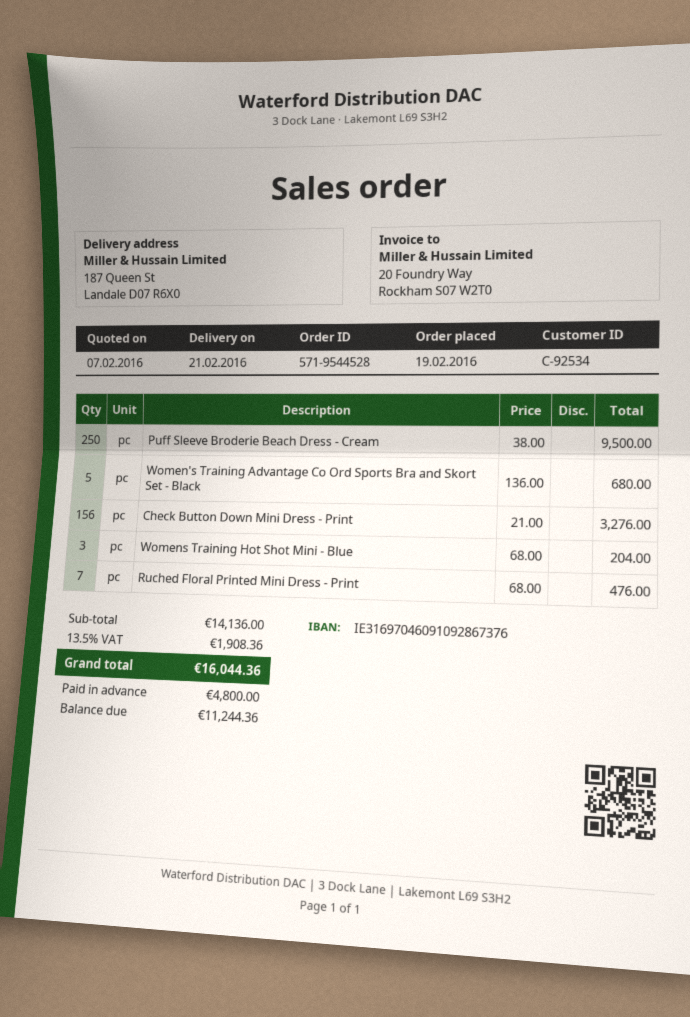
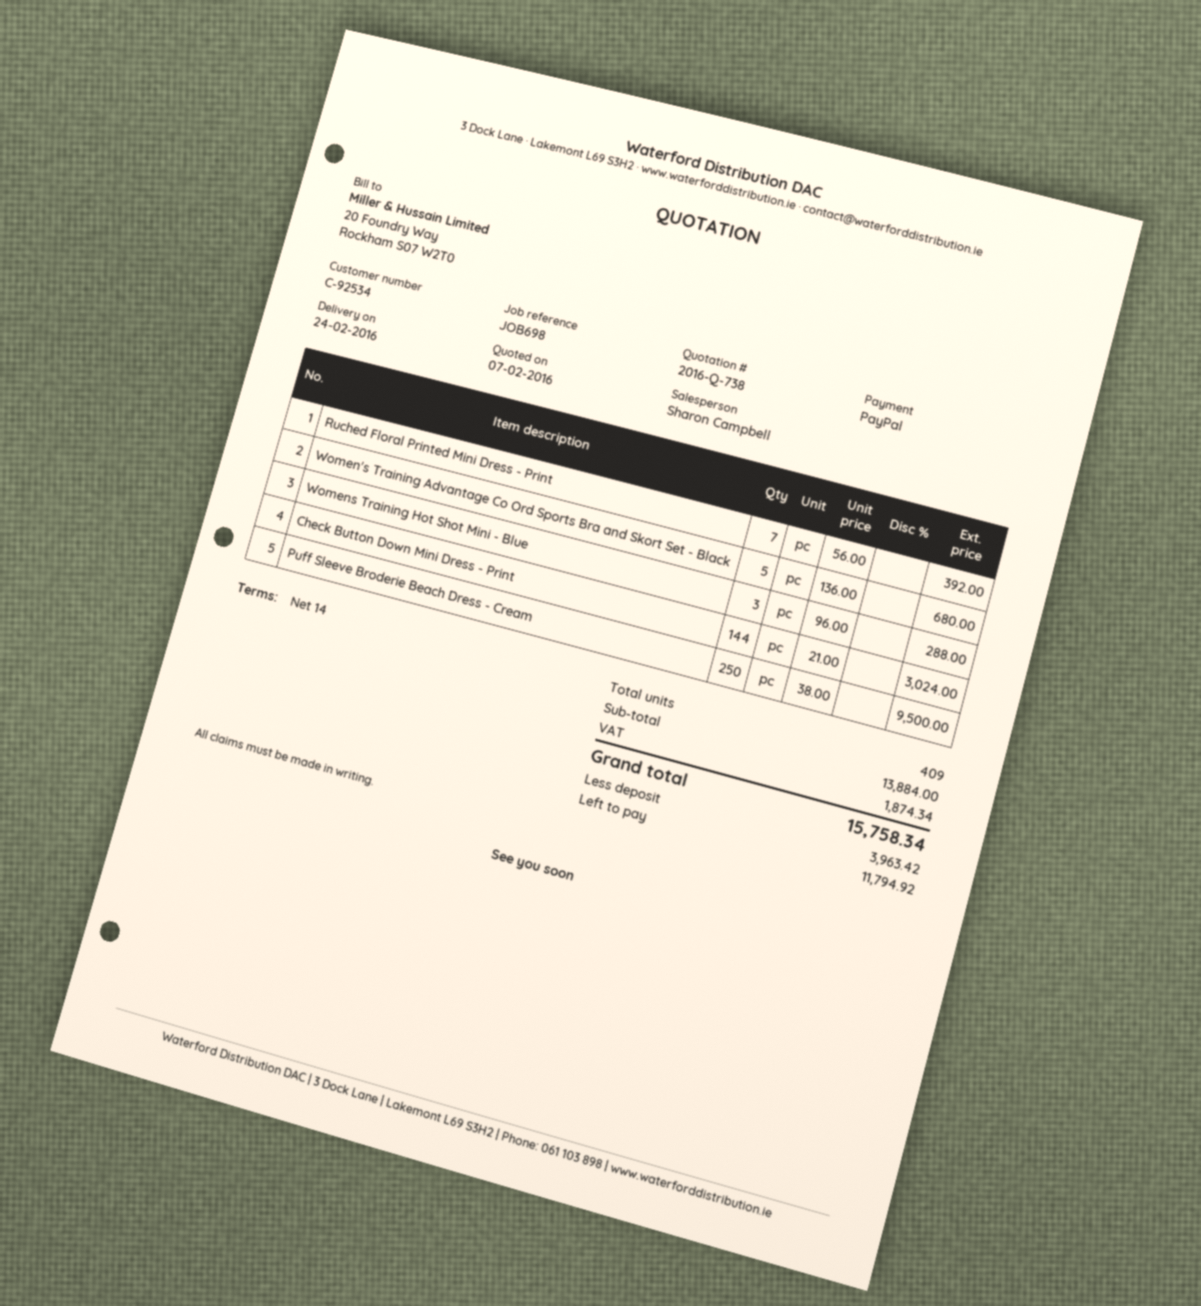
delivery date: 2016-02-21 -> 2016-02-24
Check Button Down Mini Dress - Print: 156 x 21.00 = 3276.00 -> 144 x 21.00 = 3024.00
Womens Training Hot Shot Mini - Blue: 3 x 68.00 = 204.00 -> 3 x 96.00 = 288.00
Ruched Floral Printed Mini Dress - Print: 7 x 68.00 = 476.00 -> 7 x 56.00 = 392.00
subtotal: 14136.00 -> 13884.00
tax: 1908.36 -> 1874.34
total: 16044.36 -> 15758.34
deposit: 4800.00 -> 3963.42
balance: 11244.36 -> 11794.92

